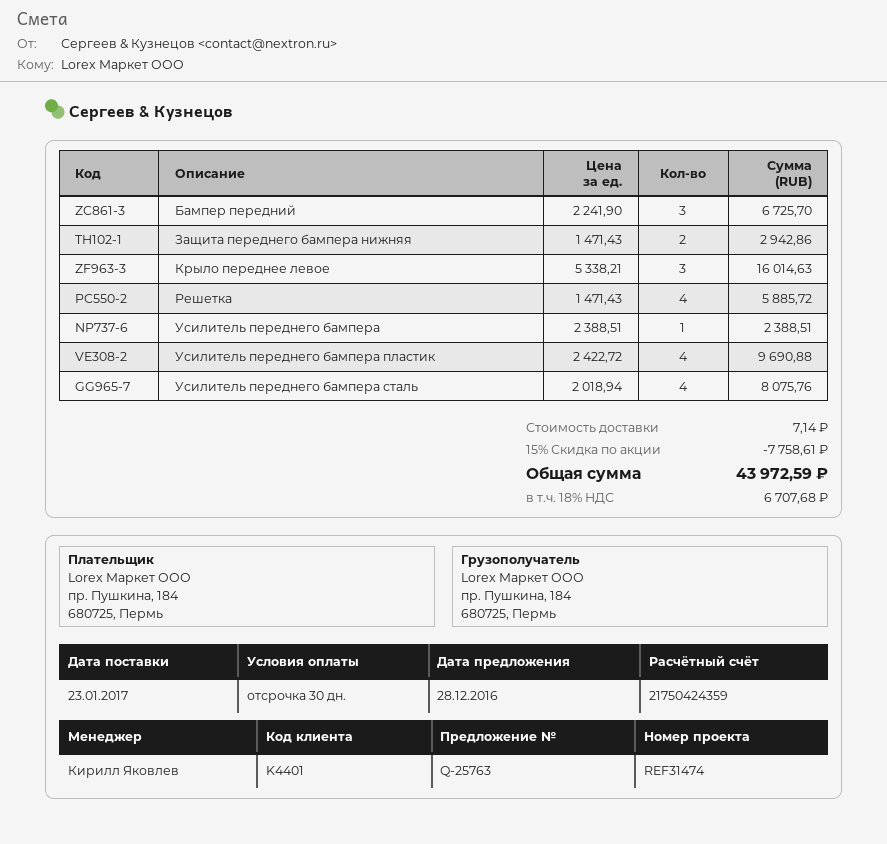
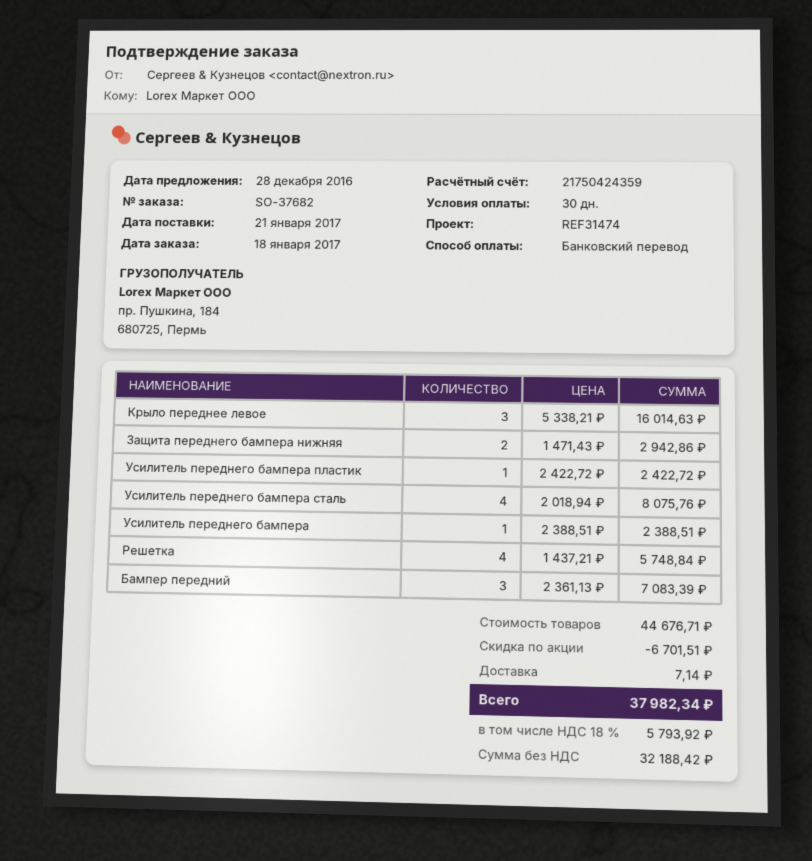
delivery date: 2017-01-23 -> 2017-01-21
Бампер передний: 3 x 2241.90 = 6725.70 -> 3 x 2361.13 = 7083.39
Решетка: 4 x 1471.43 = 5885.72 -> 4 x 1437.21 = 5748.84
Усилитель переднего бампера пластик: 4 x 2422.72 = 9690.88 -> 1 x 2422.72 = 2422.72
discount: 7758.61 -> 6701.51
tax: 18% = 6707.68 -> 18% = 5793.92
total: 43972.59 -> 37982.34

